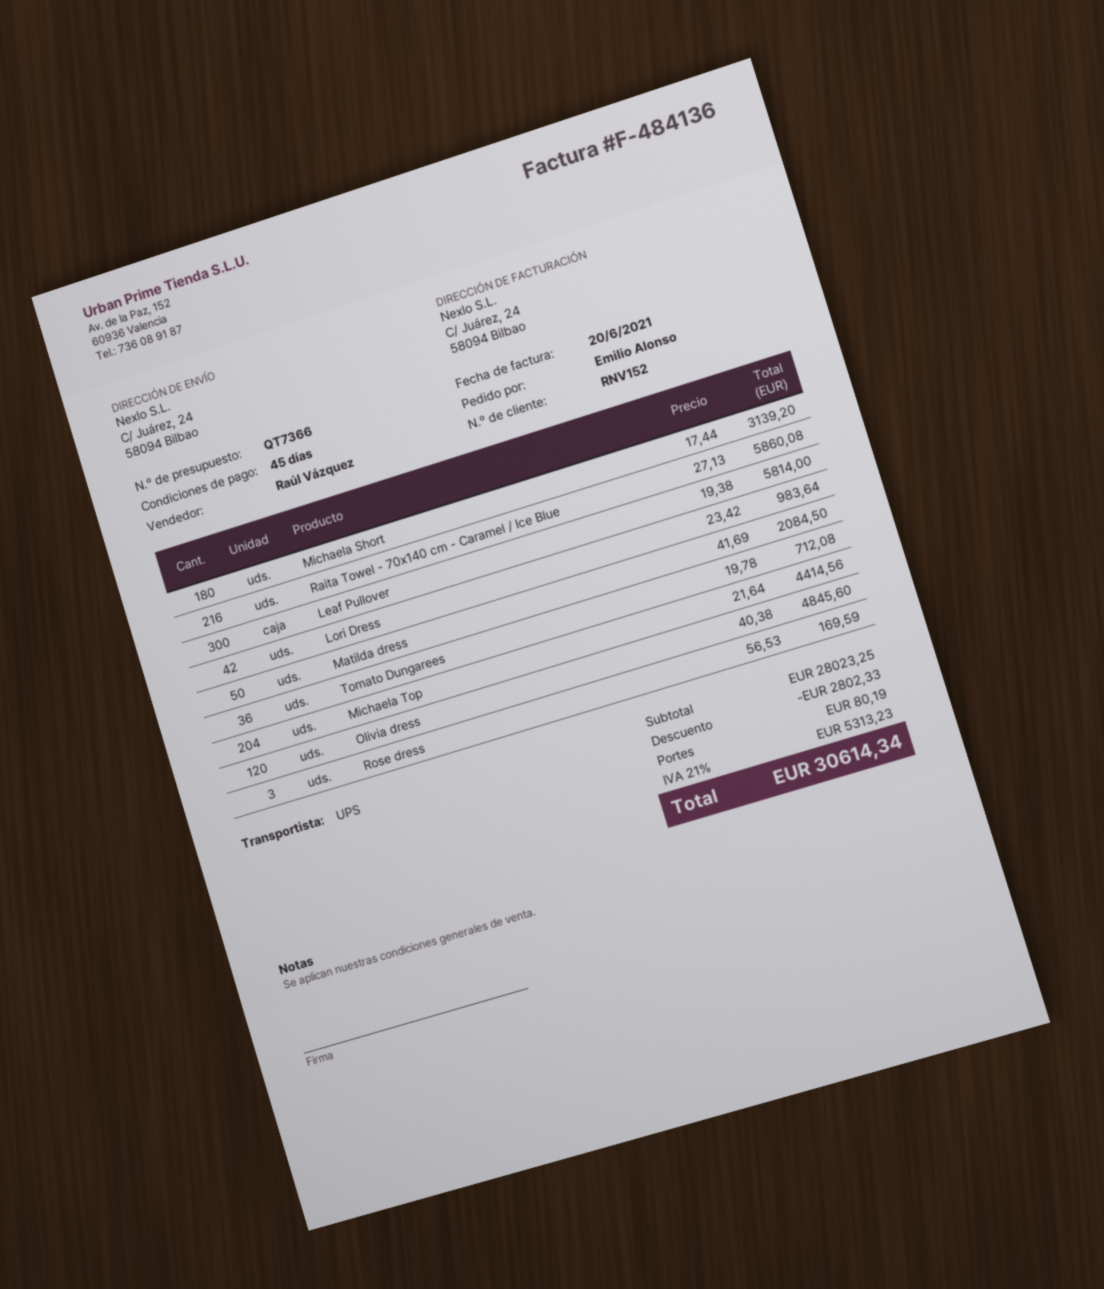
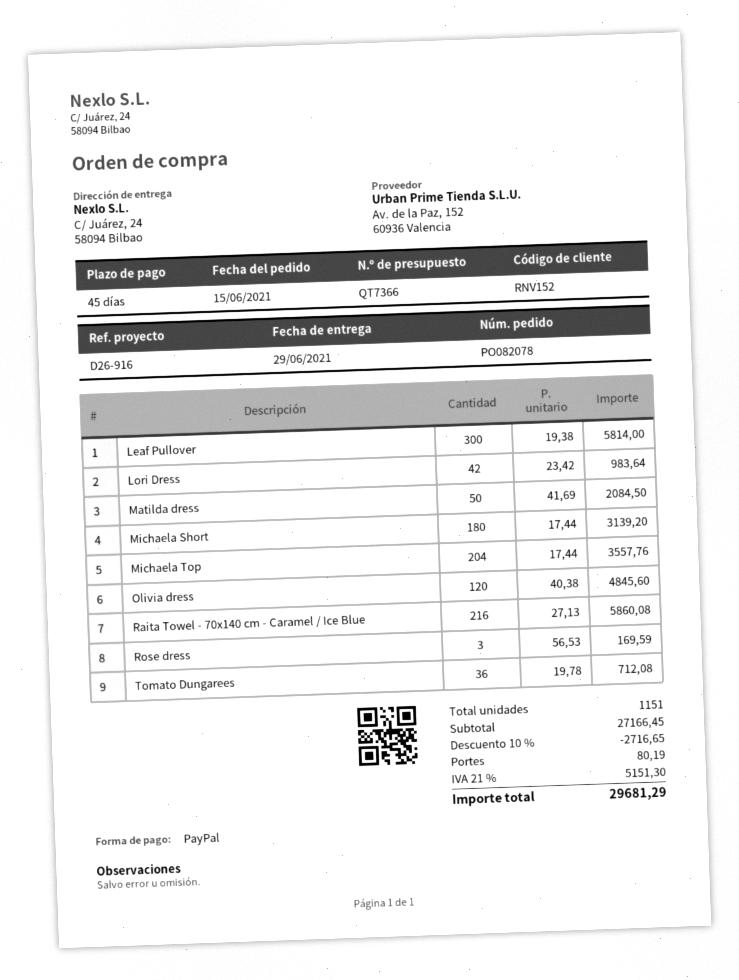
Michaela Top: 204 x 21.64 = 4414.56 -> 204 x 17.44 = 3557.76
subtotal: 28023.25 -> 27166.45
discount: 2802.33 -> 2716.65
tax: 21% = 5313.23 -> 21% = 5151.30
total: 30614.34 -> 29681.29

